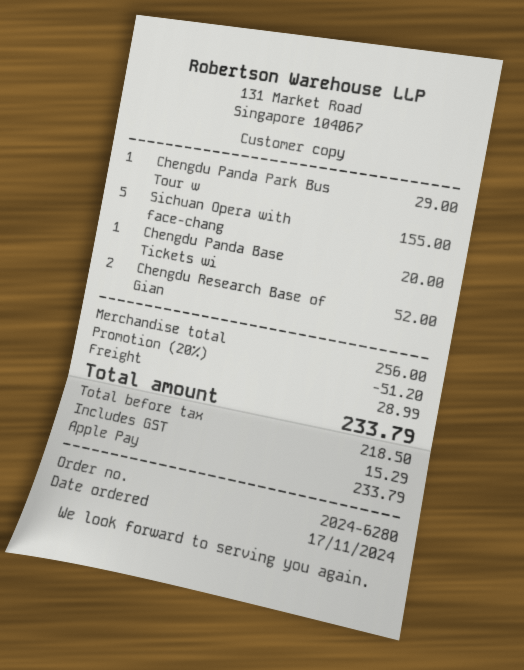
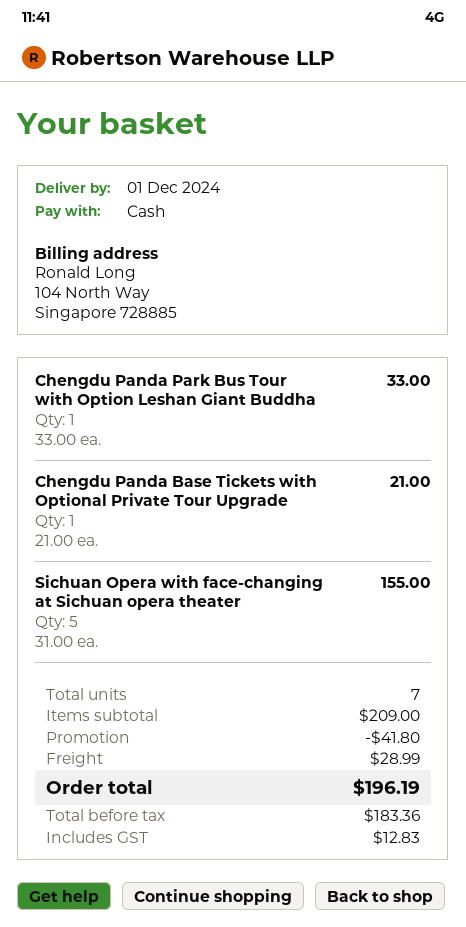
payment method: Apple Pay -> cash
Chengdu Panda Park Bus Tour w: 1 for 29.00 -> 1 for 33.00
Chengdu Panda Base Tickets wi: 1 for 20.00 -> 1 for 21.00
Chengdu Research Base of Gian: 2 for 52.00 -> none
subtotal: 256.00 -> 209.00
discount: 51.20 -> 41.80
net: 218.50 -> 183.36
tax: 15.29 -> 12.83
total: 233.79 -> 196.19

